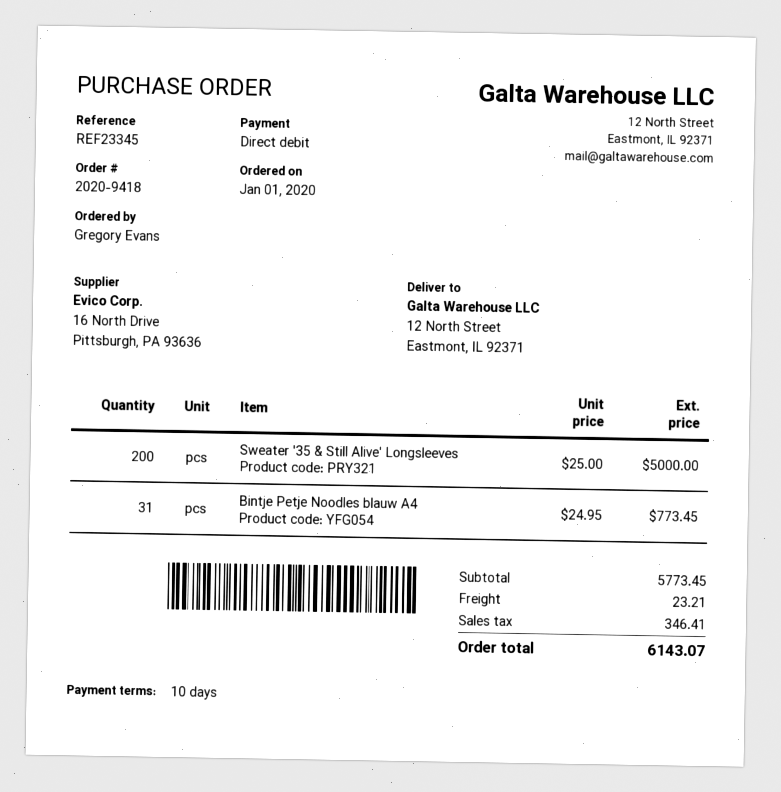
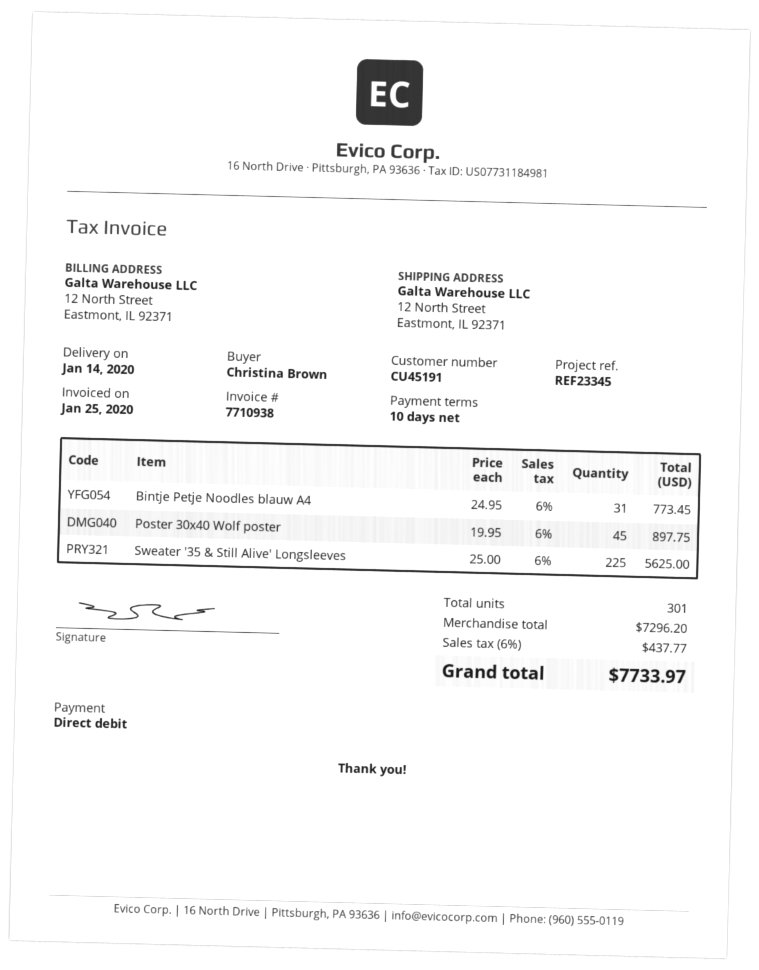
ordered by: Gregory Evans -> Christina Brown
Sweater '35 & Still Alive' Longsleeves: 200 x 25.00 = 5000.00 -> 225 x 25.00 = 5625.00
Poster 30x40 Wolf poster: none -> 45 x 19.95 = 897.75
subtotal: 5773.45 -> 7296.20
shipping: 23.21 -> none
tax: 346.41 -> 437.77
total: 6143.07 -> 7733.97

